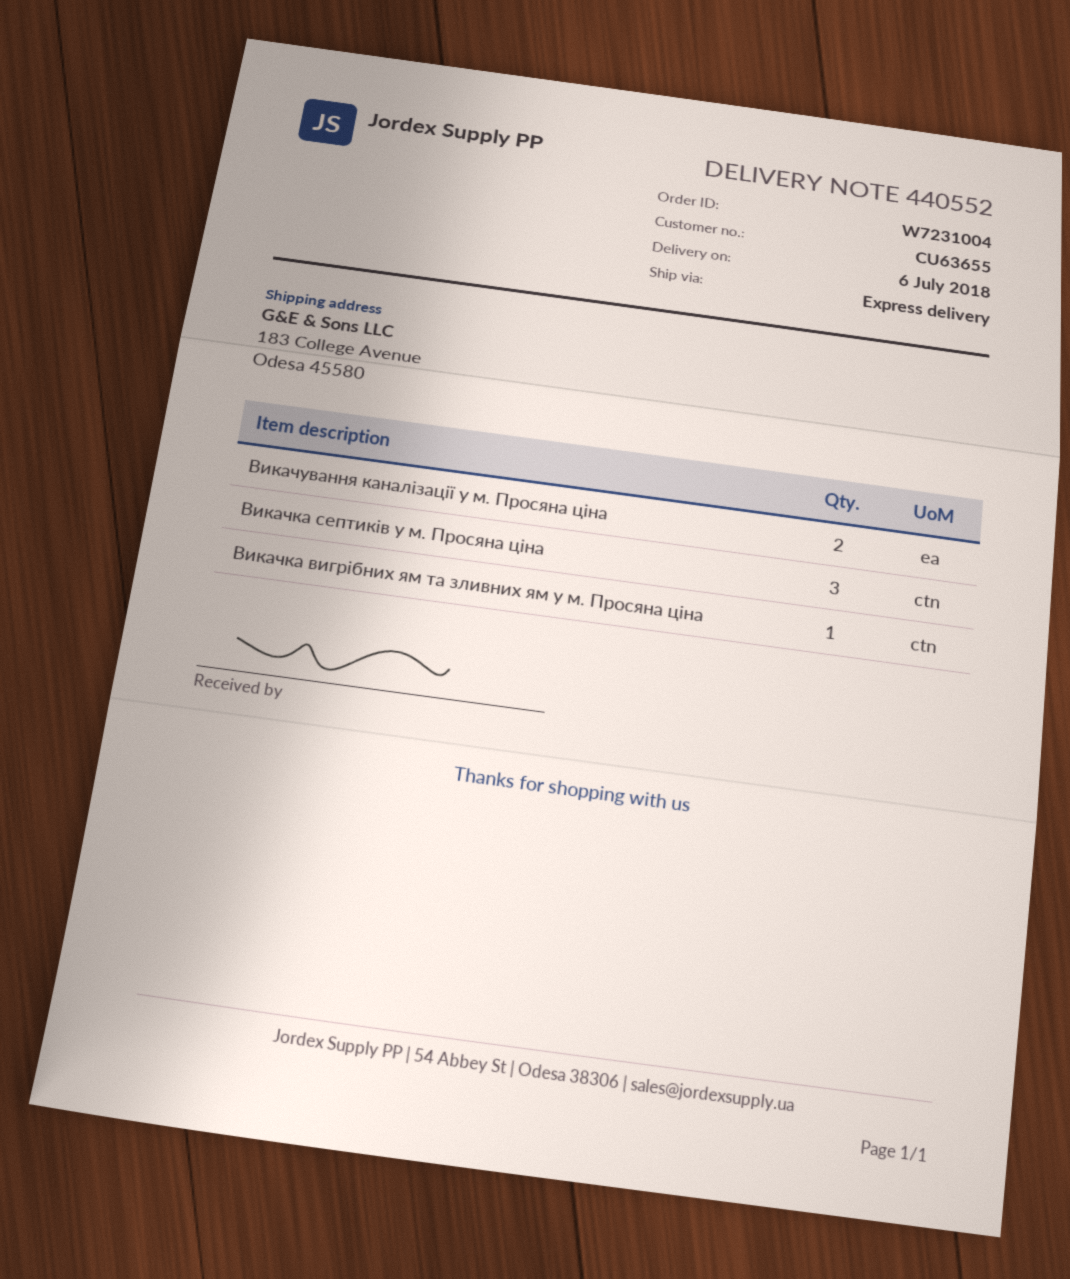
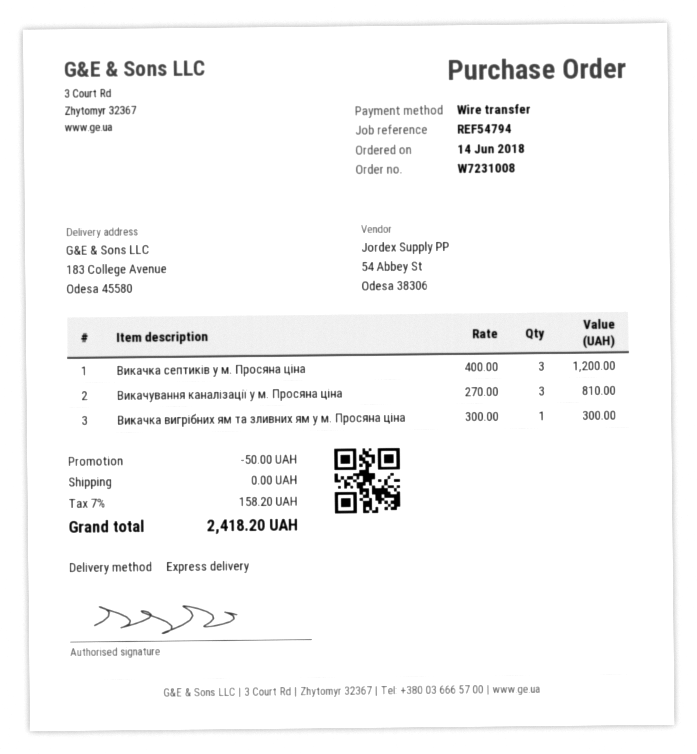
order number: W7231004 -> W7231008
Викачування каналізації у м. Просяна ціна: 2 -> 3

